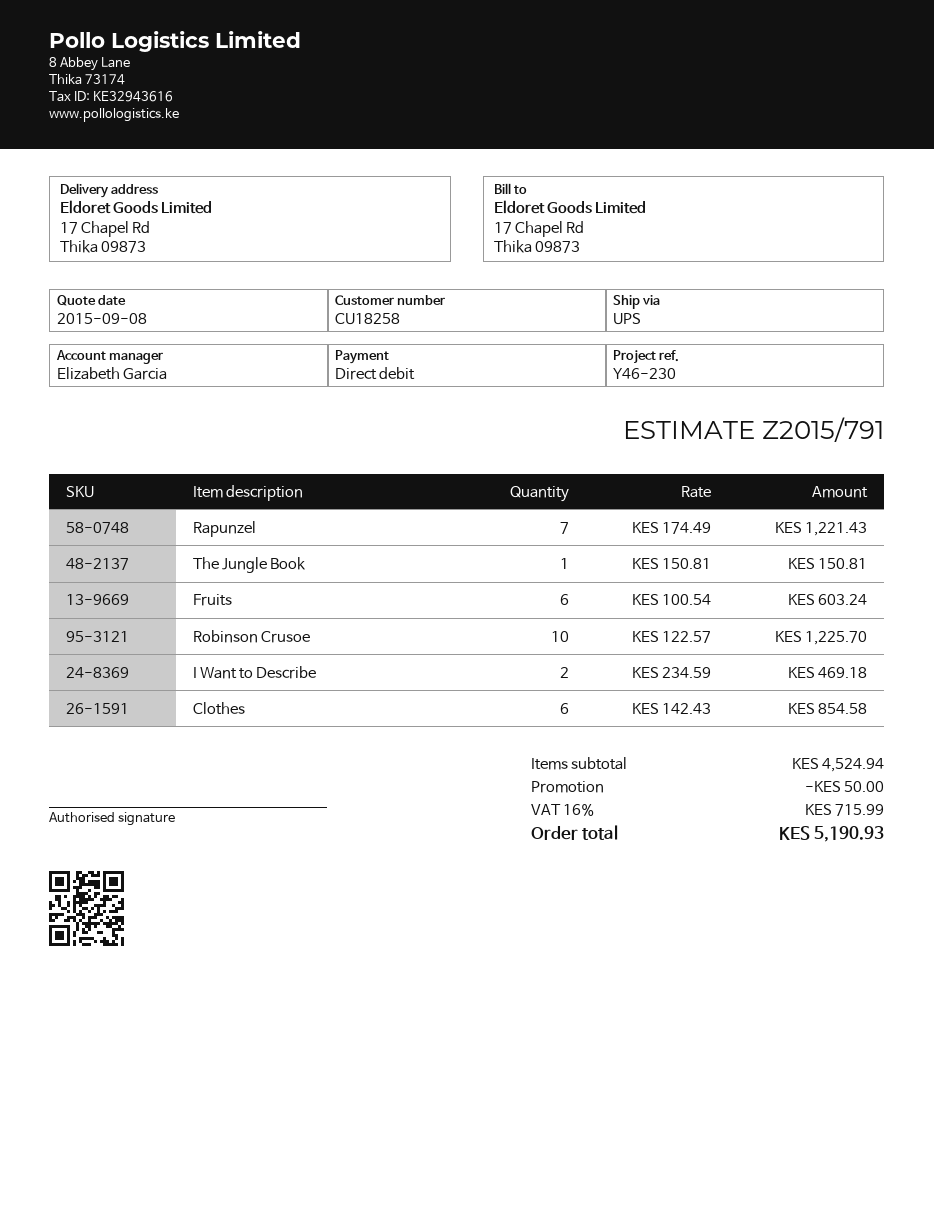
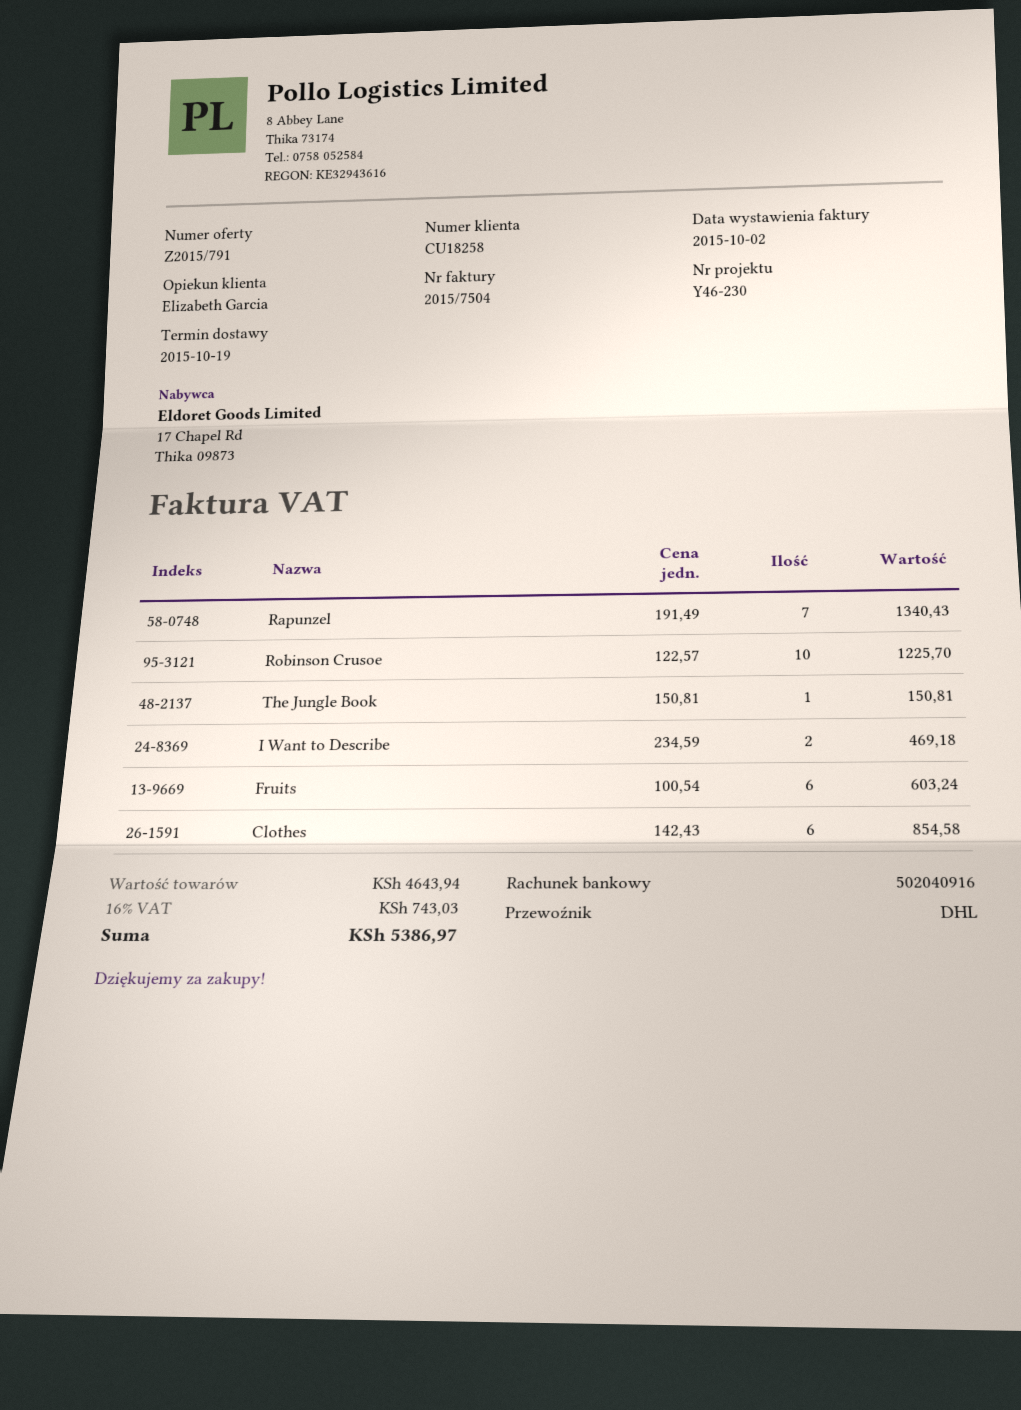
shipping method: UPS -> DHL
Rapunzel: 7 x 174.49 = 1221.43 -> 7 x 191.49 = 1340.43
subtotal: 4524.94 -> 4643.94
discount: 50.00 -> none
tax: 16% = 715.99 -> 16% = 743.03
total: 5190.93 -> 5386.97

